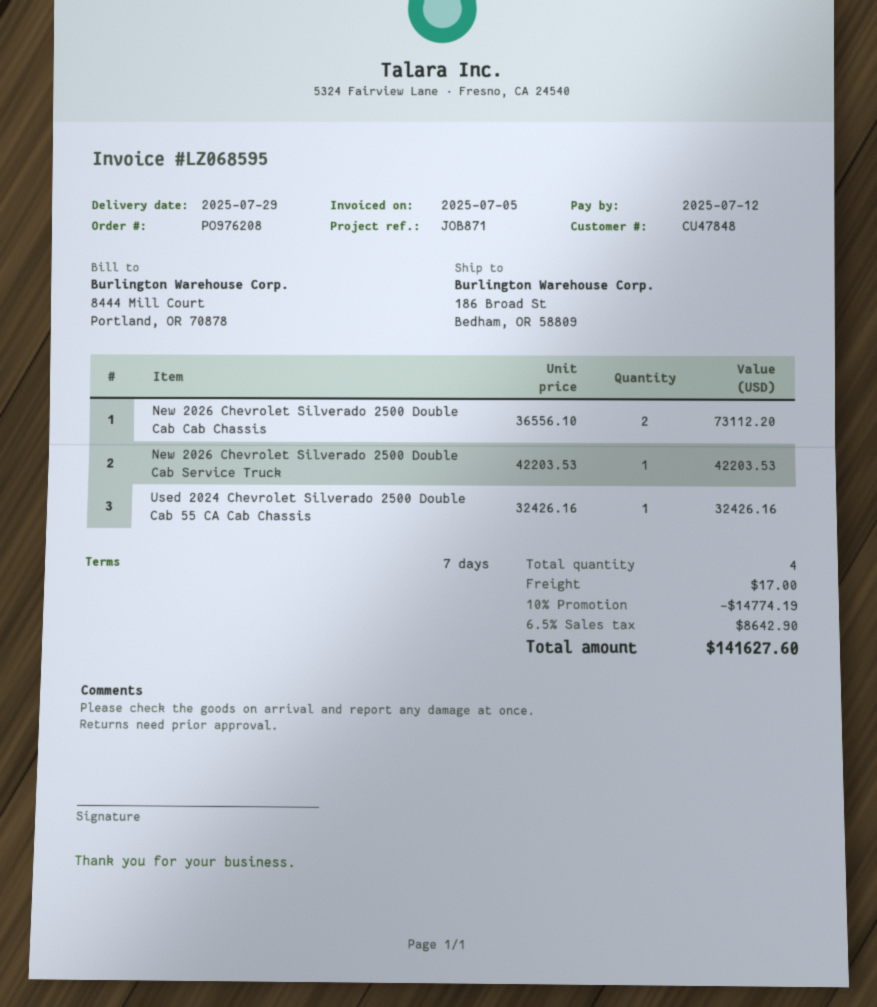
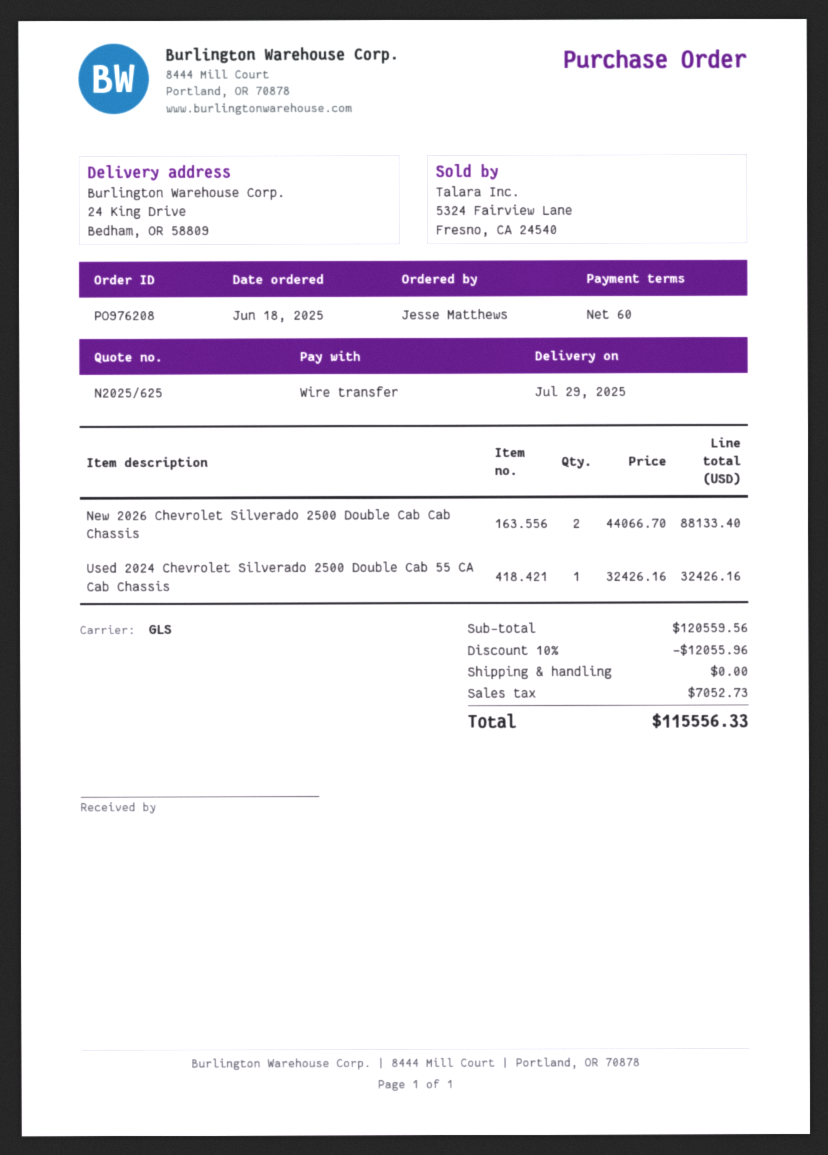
payment terms: 7 days -> 60 days
ship to: 186 Broad St, Bedham, OR 58809 -> 24 King Drive, Bedham, OR 58809
New 2026 Chevrolet Silverado 2500 Double Cab Cab Chassis: 2 x 36556.10 = 73112.20 -> 2 x 44066.70 = 88133.40
New 2026 Chevrolet Silverado 2500 Double Cab Service Truck: 1 x 42203.53 = 42203.53 -> none
discount: 10% = 14774.19 -> 10% = 12055.96
shipping: 17.00 -> 0.00
tax: 8642.90 -> 7052.73
total: 141627.60 -> 115556.33

